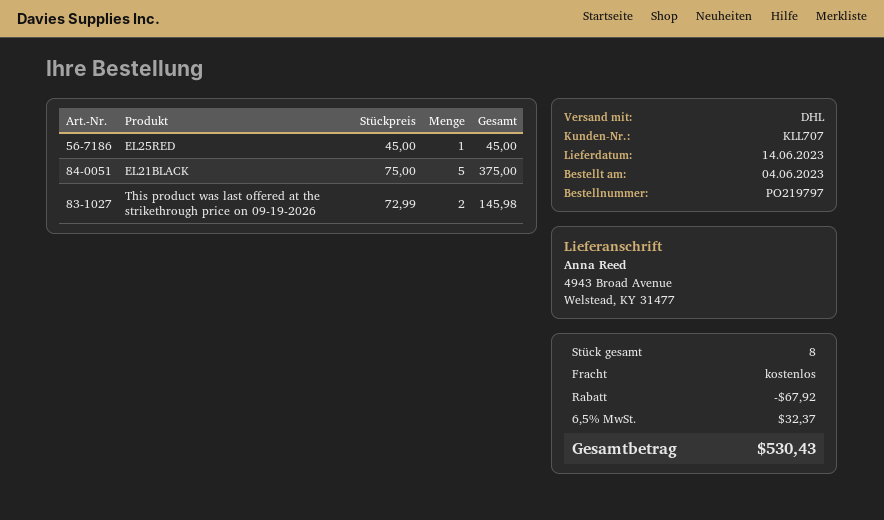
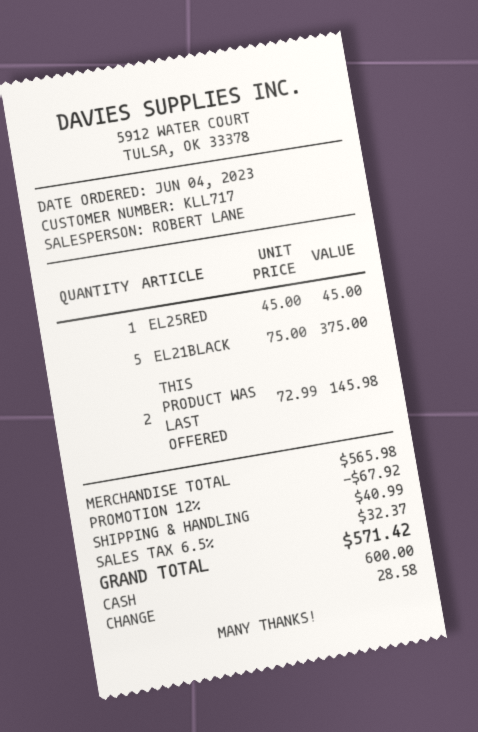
customer number: KLL707 -> KLL717
shipping: 0.00 -> 40.99
total: 530.43 -> 571.42

